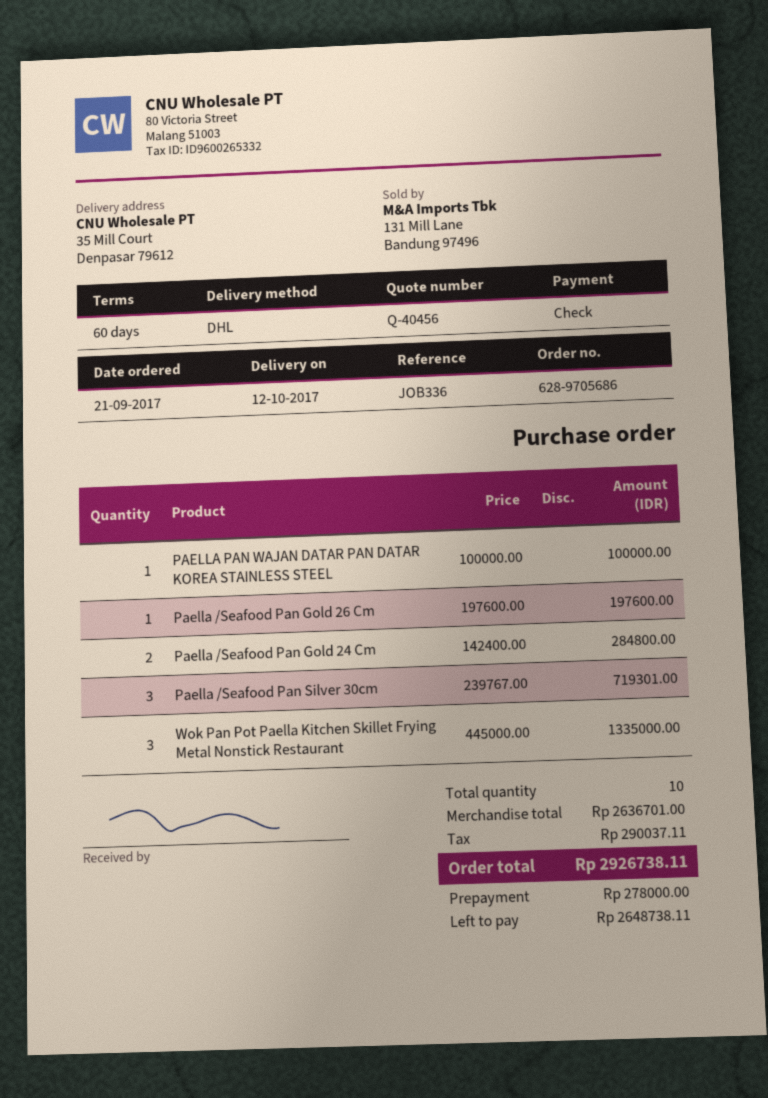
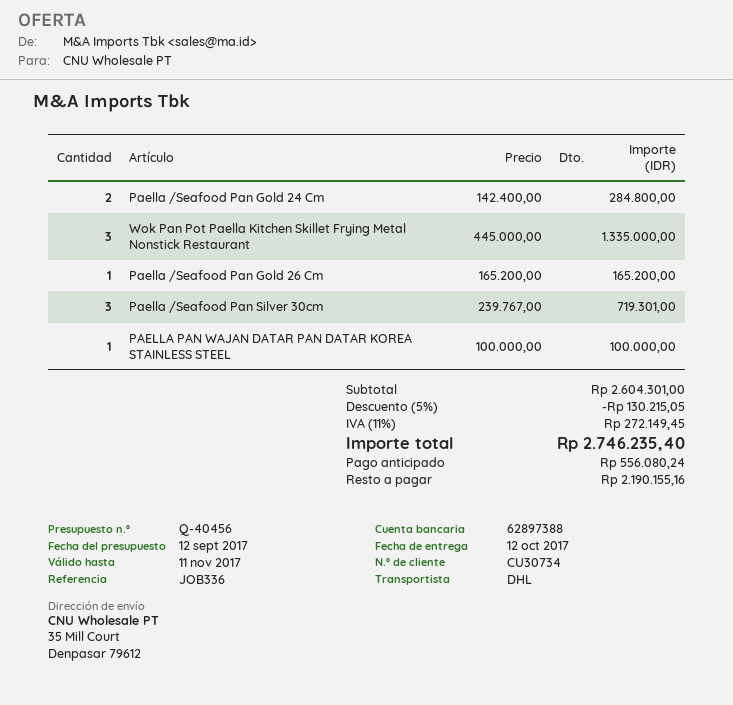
Paella /Seafood Pan Gold 26 Cm: 1 x 197600.00 = 197600.00 -> 1 x 165200.00 = 165200.00
subtotal: 2636701.00 -> 2604301.00
discount: none -> 5% = 130215.05
tax: 290037.11 -> 272149.45
total: 2926738.11 -> 2746235.40
deposit: 278000.00 -> 556080.24
balance: 2648738.11 -> 2190155.16

